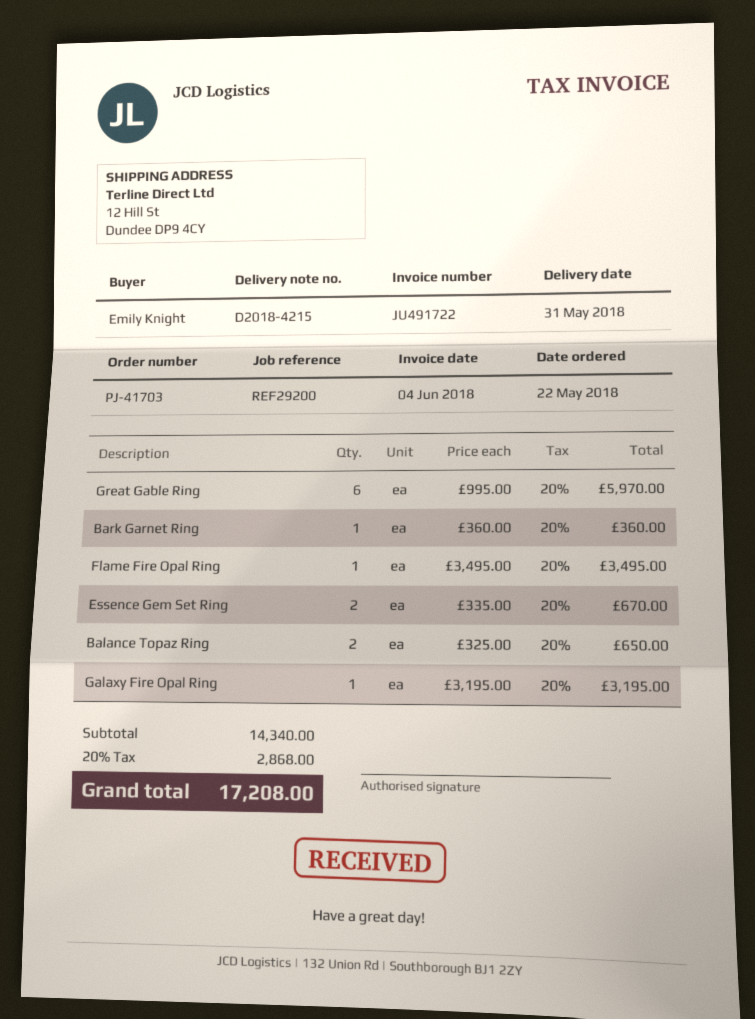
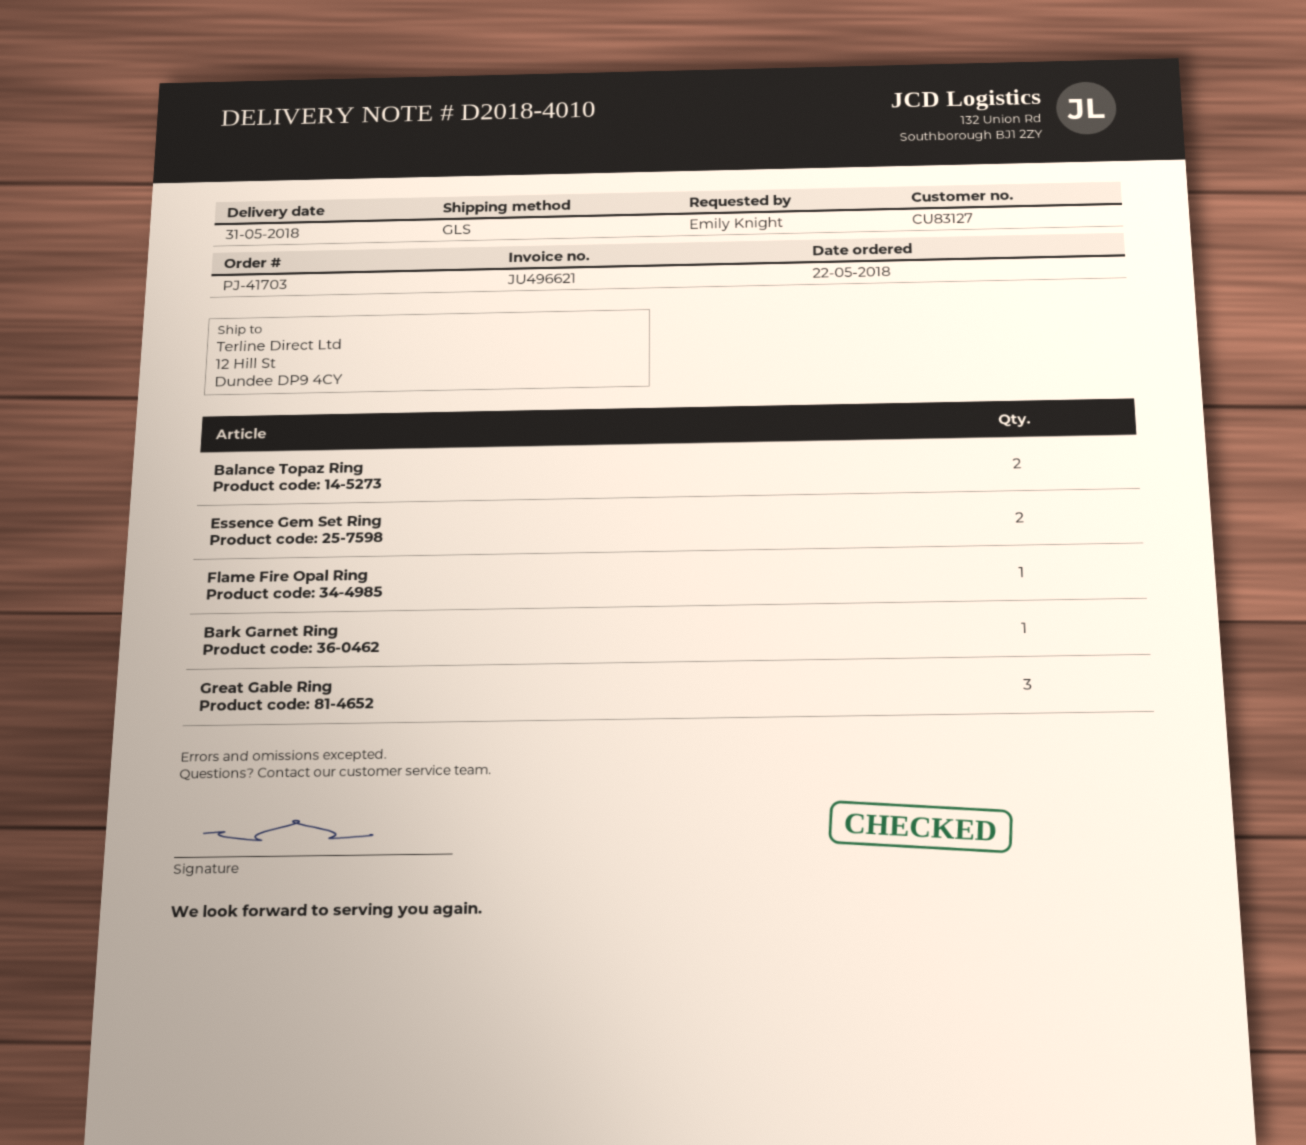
delivery note number: D2018-4215 -> D2018-4010
invoice number: JU491722 -> JU496621
Great Gable Ring: 6 -> 3
Galaxy Fire Opal Ring: 1 -> none

